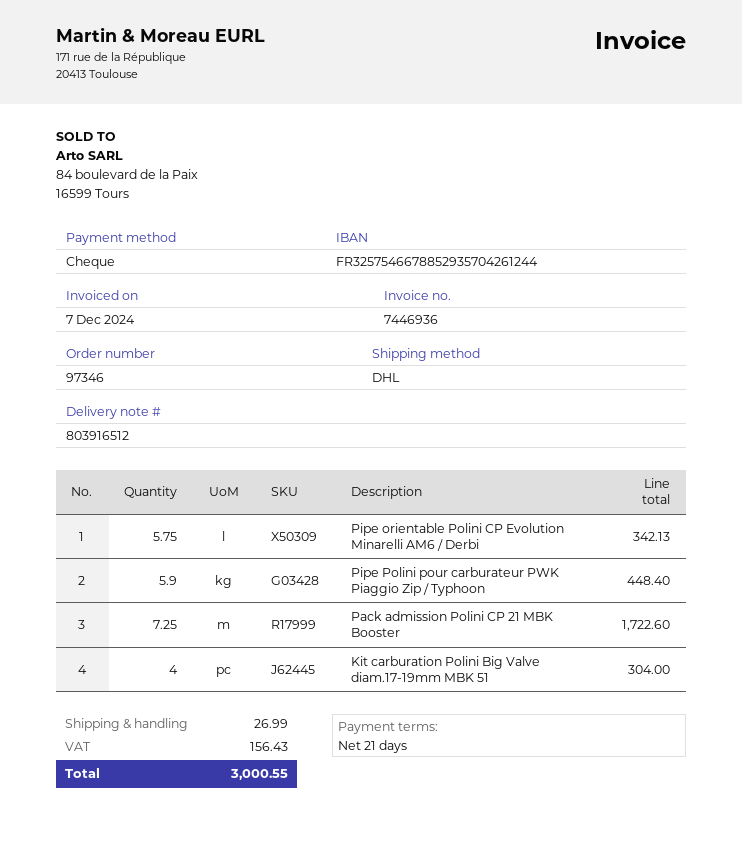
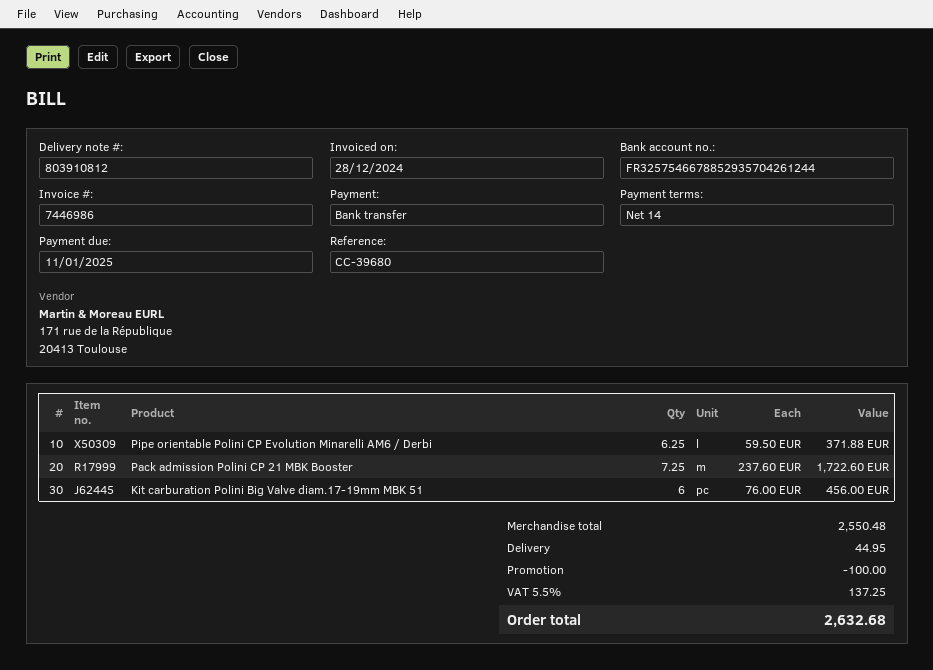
delivery note number: 803916512 -> 803910812
invoice number: 7446936 -> 7446986
invoice date: 2024-12-07 -> 2024-12-28
payment terms: 21 days -> 14 days
payment method: cheque -> bank transfer
Pipe orientable Polini CP Evolution Minarelli AM6 / Derbi: 5.75 for 342.13 -> 6.25 for 371.88
Pipe Polini pour carburateur PWK Piaggio Zip / Typhoon: 5.9 for 448.40 -> none
Kit carburation Polini Big Valve diam.17-19mm MBK 51: 4 for 304.00 -> 6 for 456.00
discount: none -> 100.00
shipping: 26.99 -> 44.95
tax: 156.43 -> 137.25
total: 3000.55 -> 2632.68

